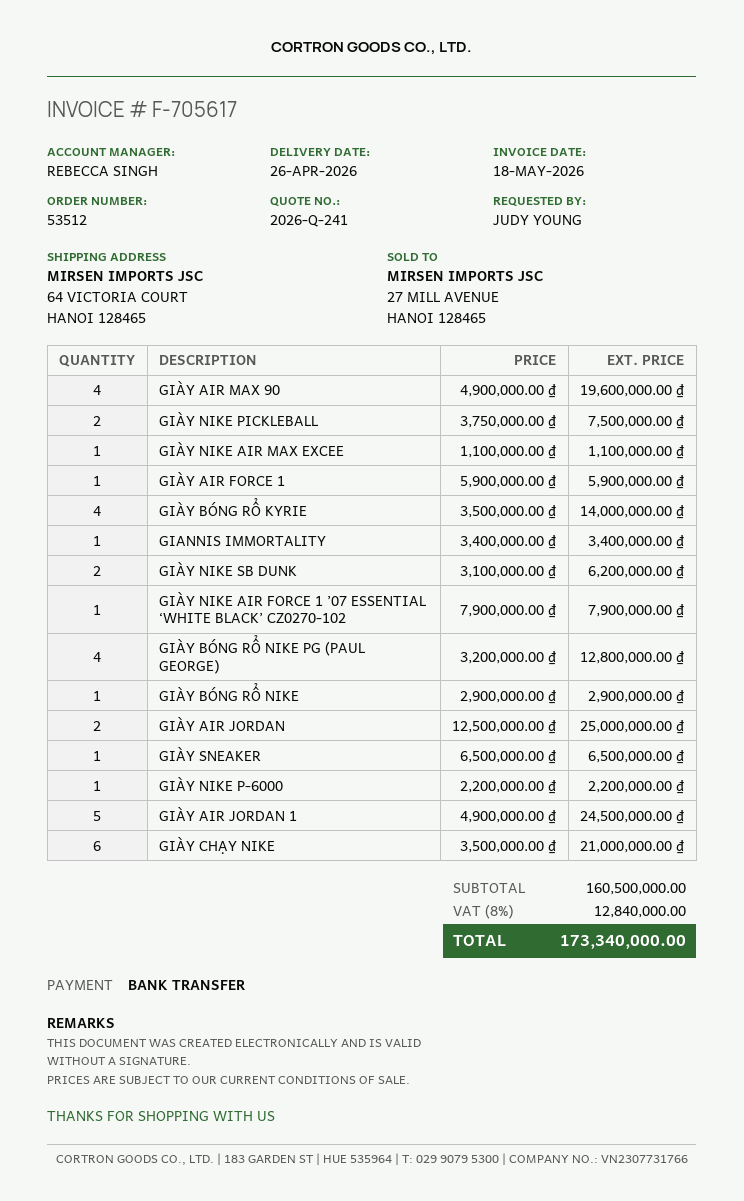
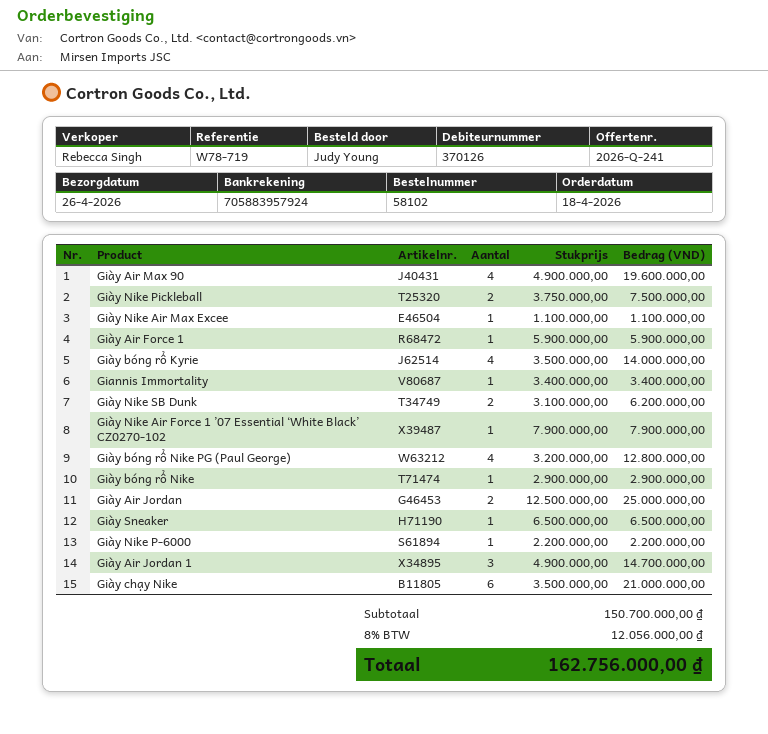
order number: 53512 -> 58102
GIÀY AIR JORDAN 1: 5 x 4900000.00 = 24500000.00 -> 3 x 4900000.00 = 14700000.00
subtotal: 160500000.00 -> 150700000.00
tax: 8% = 12840000.00 -> 8% = 12056000.00
total: 173340000.00 -> 162756000.00

